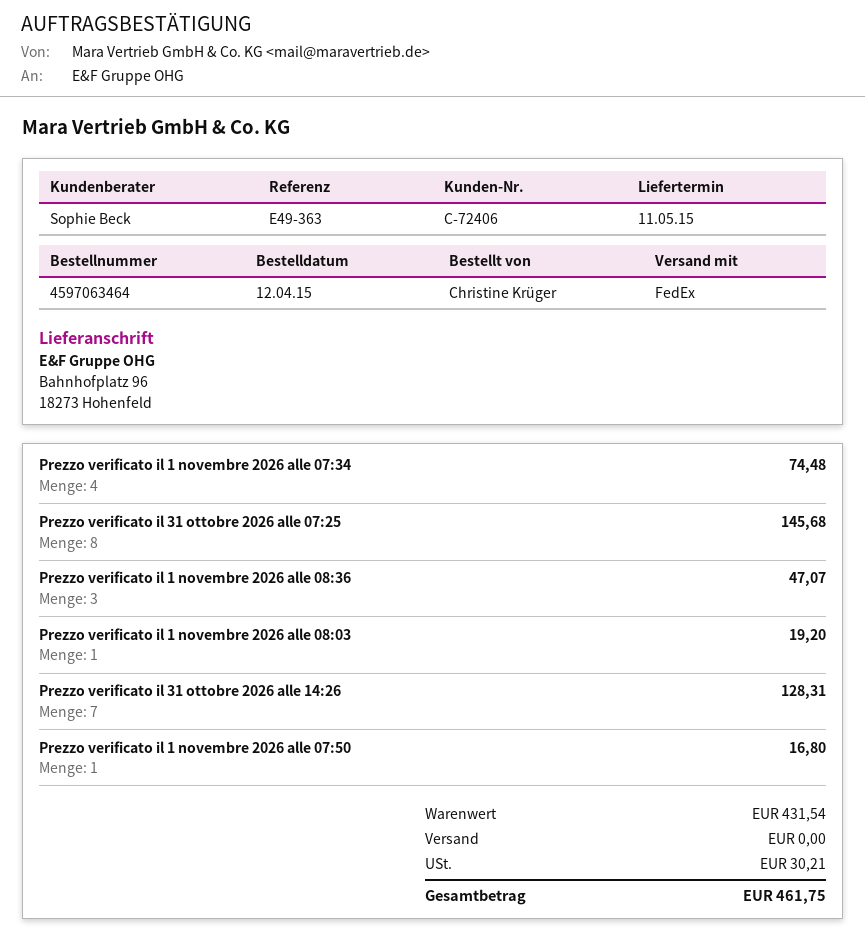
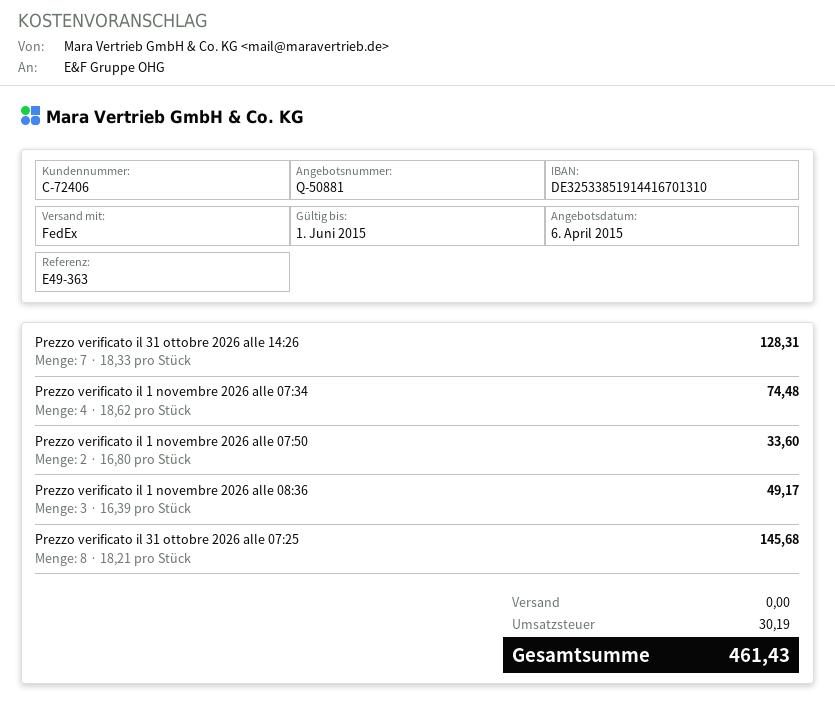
Prezzo verificato il 1 novembre 2026 alle 08:36: 3 for 47.07 -> 3 for 49.17
Prezzo verificato il 1 novembre 2026 alle 08:03: 1 for 19.20 -> none
Prezzo verificato il 1 novembre 2026 alle 07:50: 1 for 16.80 -> 2 for 33.60
tax: 30.21 -> 30.19
total: 461.75 -> 461.43

